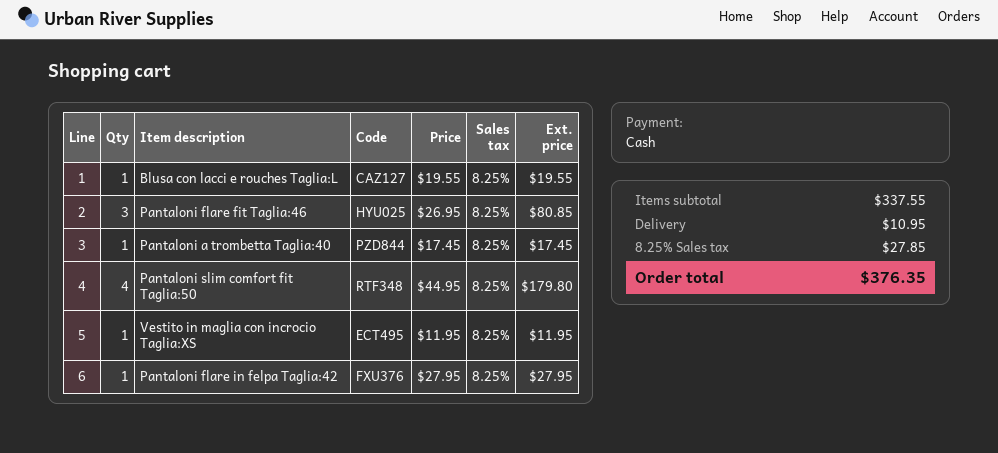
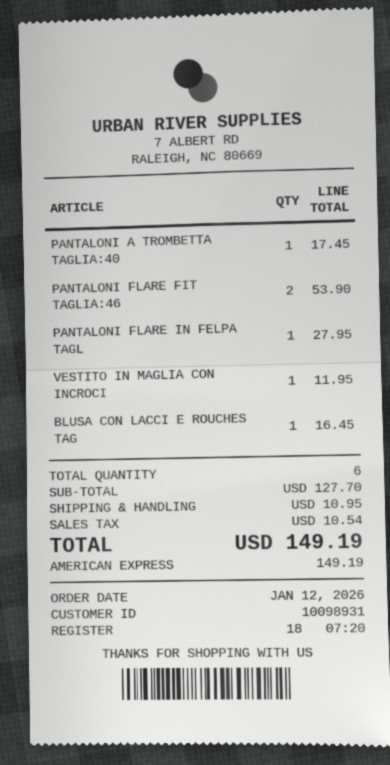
payment method: cash -> American Express
Blusa con lacci e rouches Taglia:L: 1 for 19.55 -> 1 for 16.45
Pantaloni flare fit Taglia:46: 3 for 80.85 -> 2 for 53.90
Pantaloni slim comfort fit Taglia:50: 4 for 179.80 -> none
subtotal: 337.55 -> 127.70
tax: 27.85 -> 10.54
total: 376.35 -> 149.19

